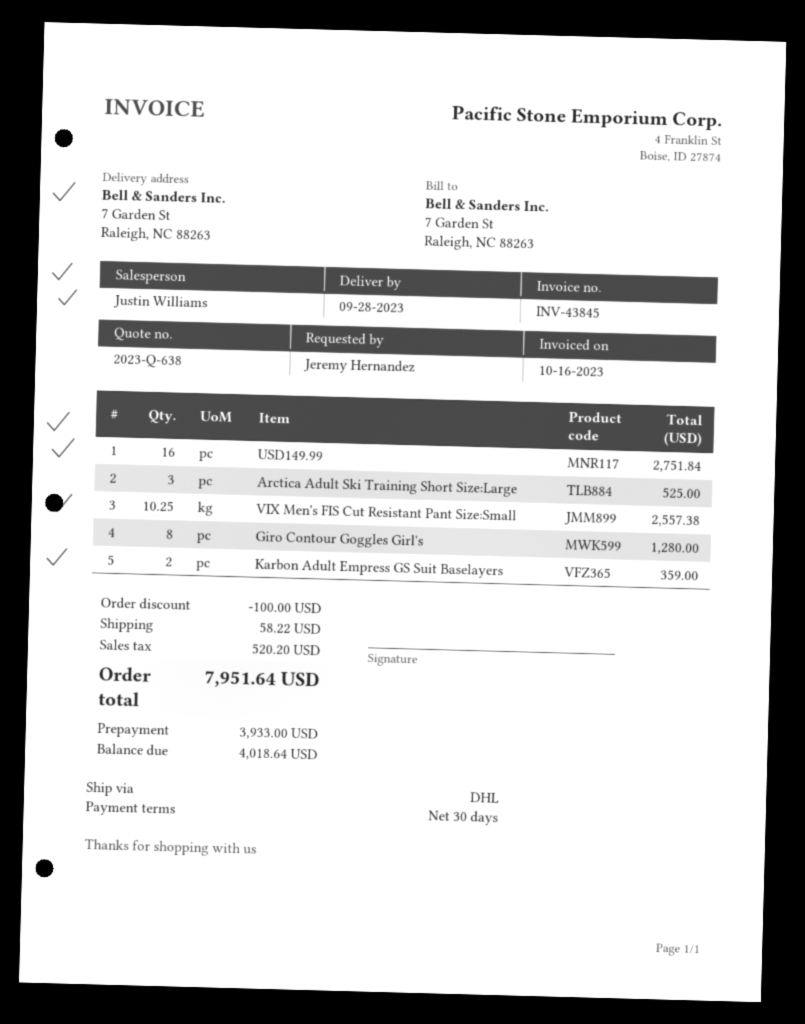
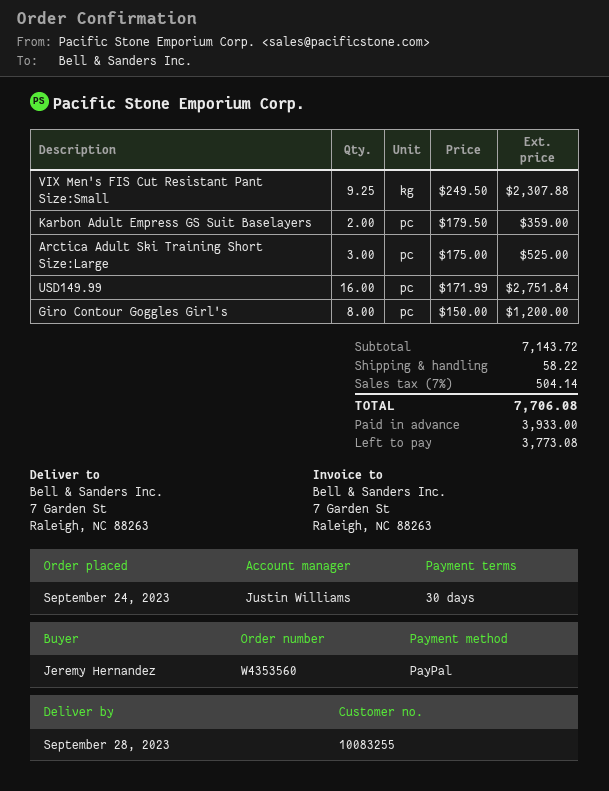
VIX Men's FIS Cut Resistant Pant Size:Small: 10.25 for 2557.38 -> 9.25 for 2307.88
Giro Contour Goggles Girl's: 8 for 1280.00 -> 8 for 1200.00
discount: 100.00 -> none
tax: 520.20 -> 504.14
total: 7951.64 -> 7706.08
balance: 4018.64 -> 3773.08

